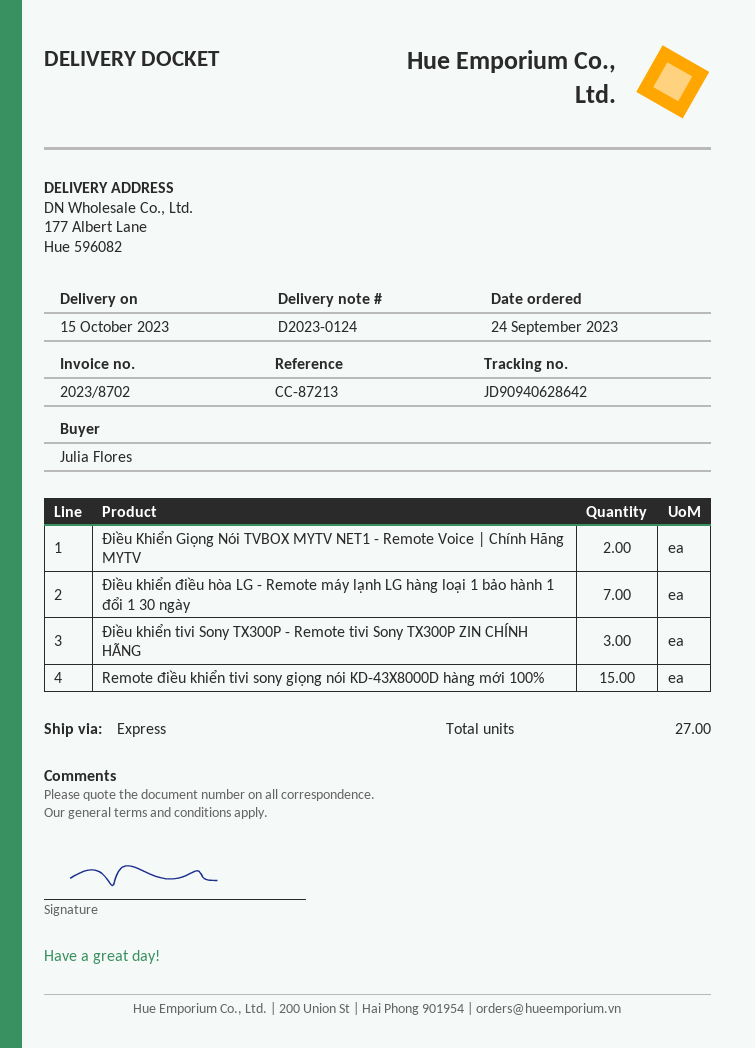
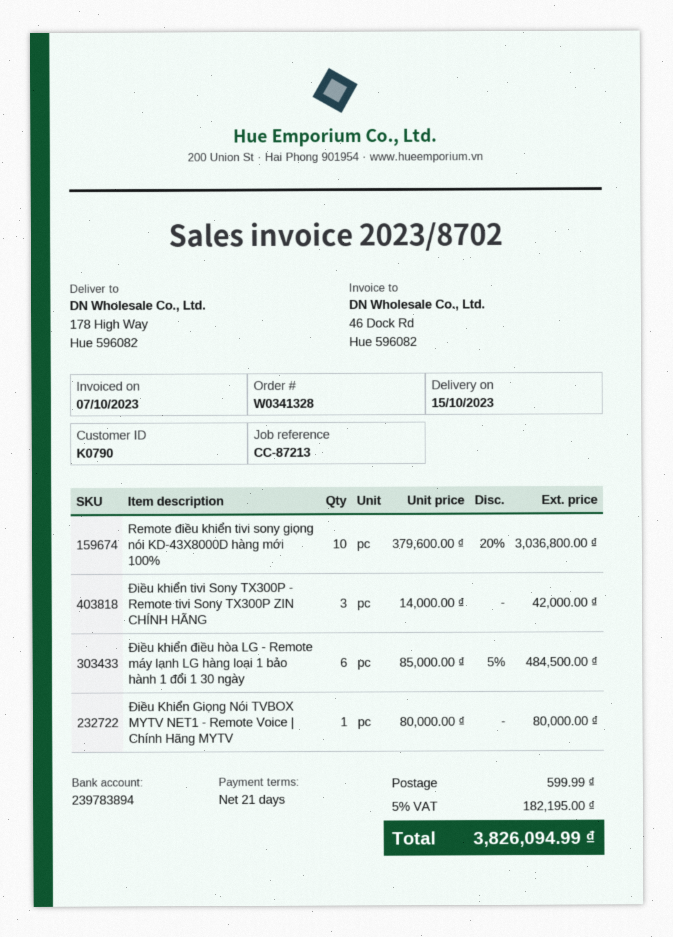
ship to: 177 Albert Lane, Hue 596082 -> 178 High Way, Hue 596082
Điều Khiển Giọng Nói TVBOX MYTV NET1 - Remote Voice | Chính Hãng MYTV: 2 -> 1
Điều khiển điều hòa LG - Remote máy lạnh LG hàng loại 1 bảo hành 1 đổi 1 30 ngày: 7 -> 6
Remote điều khiển tivi sony giọng nói KD-43X8000D hàng mới 100%: 15 -> 10

